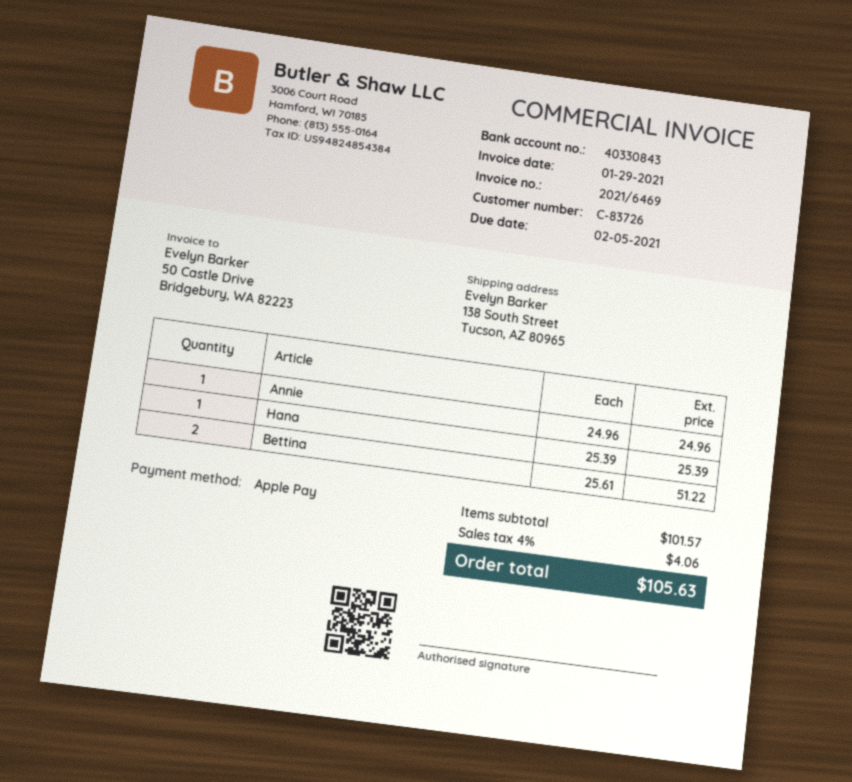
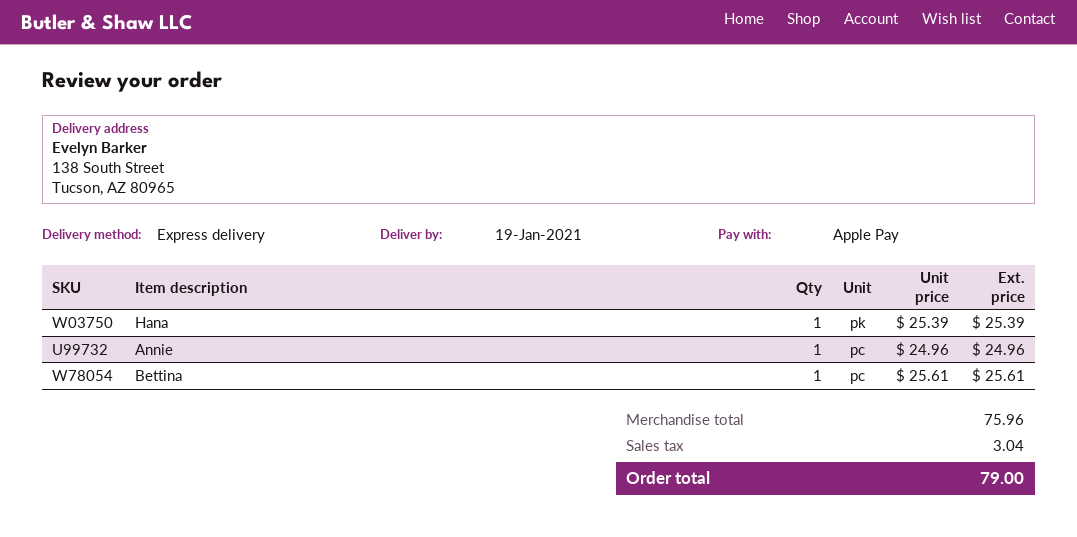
Bettina: 2 x 25.61 = 51.22 -> 1 x 25.61 = 25.61
subtotal: 101.57 -> 75.96
tax: 4.06 -> 3.04
total: 105.63 -> 79.00

